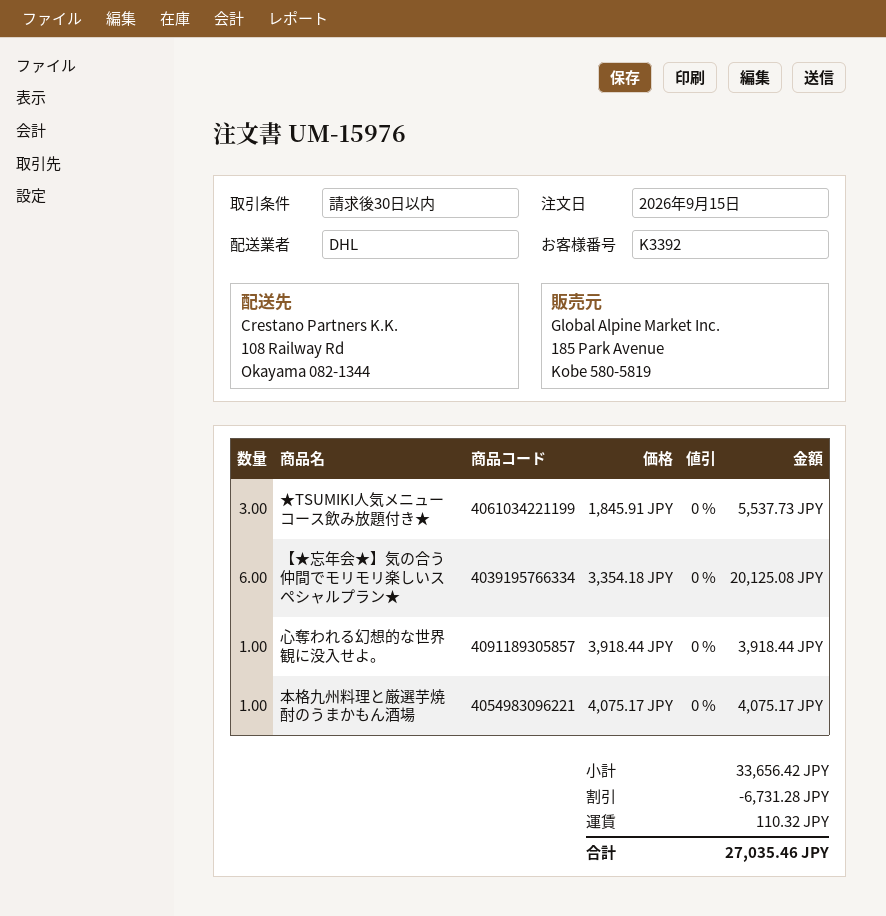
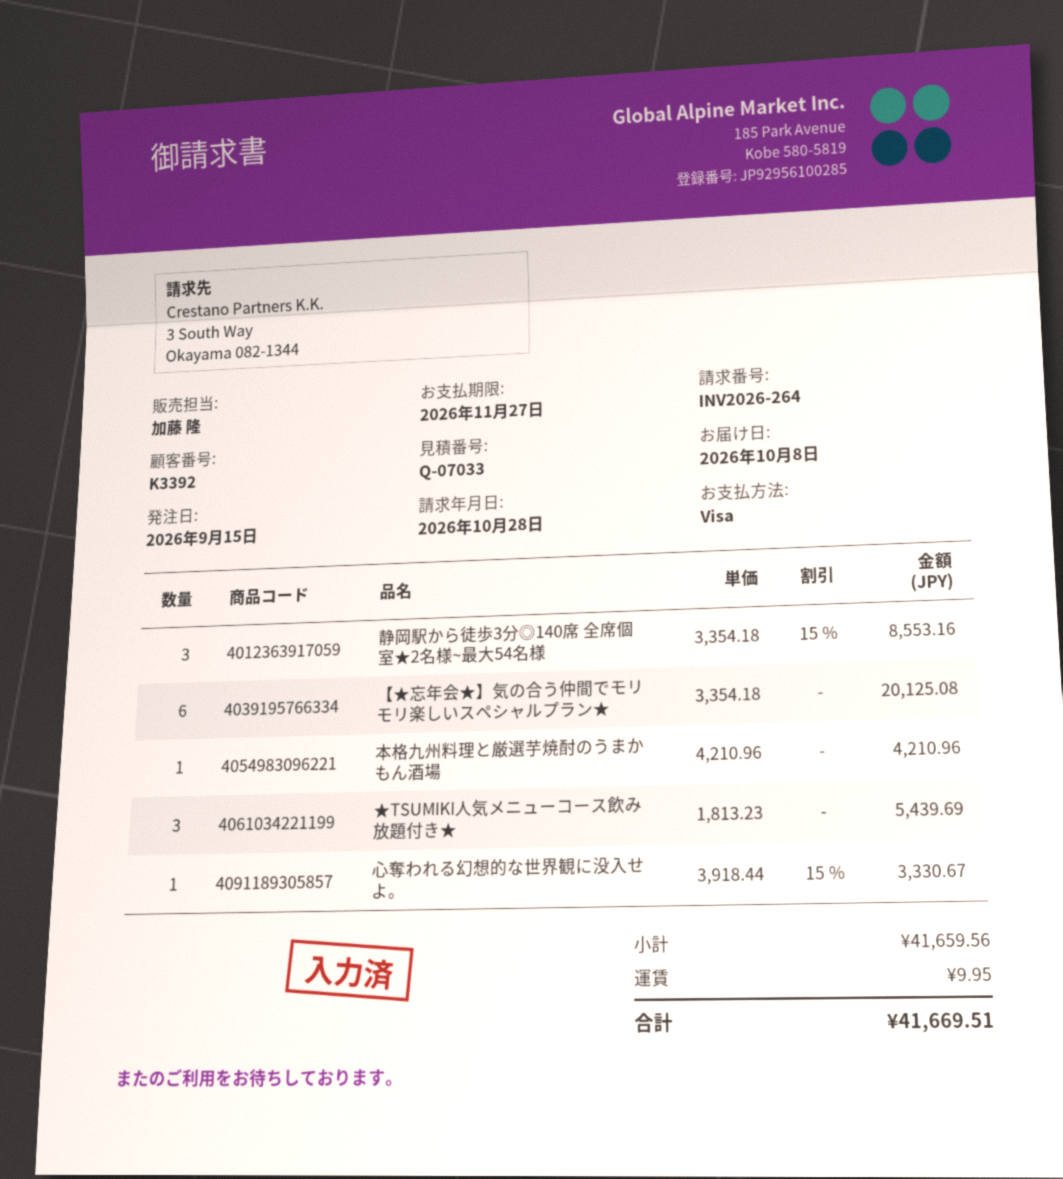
★TSUMIKI人気メニューコース飲み放題付き★: 3 x 1845.91 = 5537.73 -> 3 x 1813.23 = 5439.69
心奪われる幻想的な世界観に没入せよ。: 1 x 3918.44 = 3918.44 -> 1 x 3918.44 - 15% = 3330.67
本格九州料理と厳選芋焼酎のうまかもん酒場: 1 x 4075.17 = 4075.17 -> 1 x 4210.96 = 4210.96
静岡駅から徒歩3分◎140席 全席個室★2名様~最大54名様: none -> 3 x 3354.18 - 15% = 8553.16
subtotal: 33656.42 -> 41659.56
discount: 6731.28 -> none
shipping: 110.32 -> 9.95
total: 27035.46 -> 41669.51

